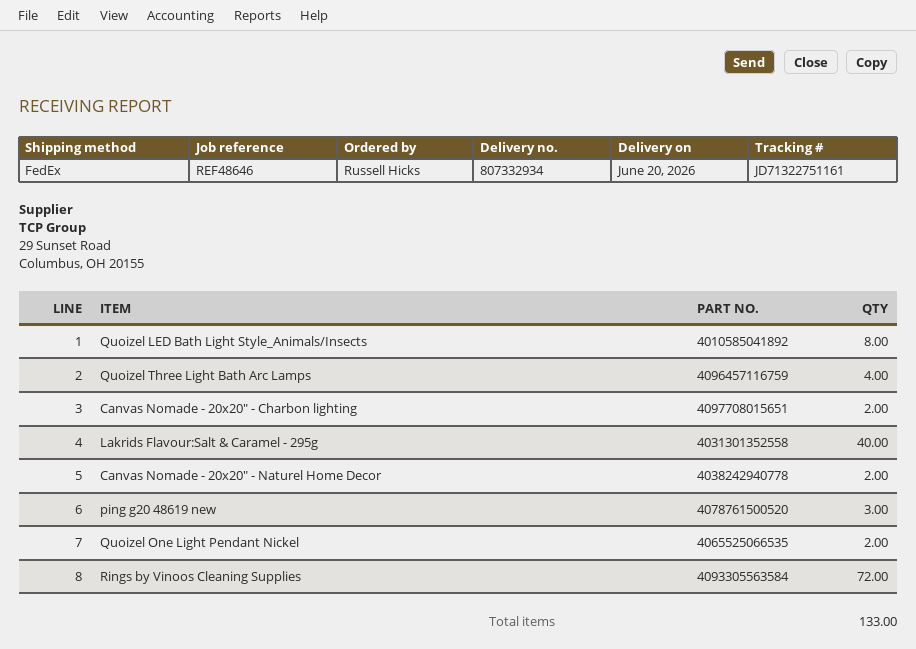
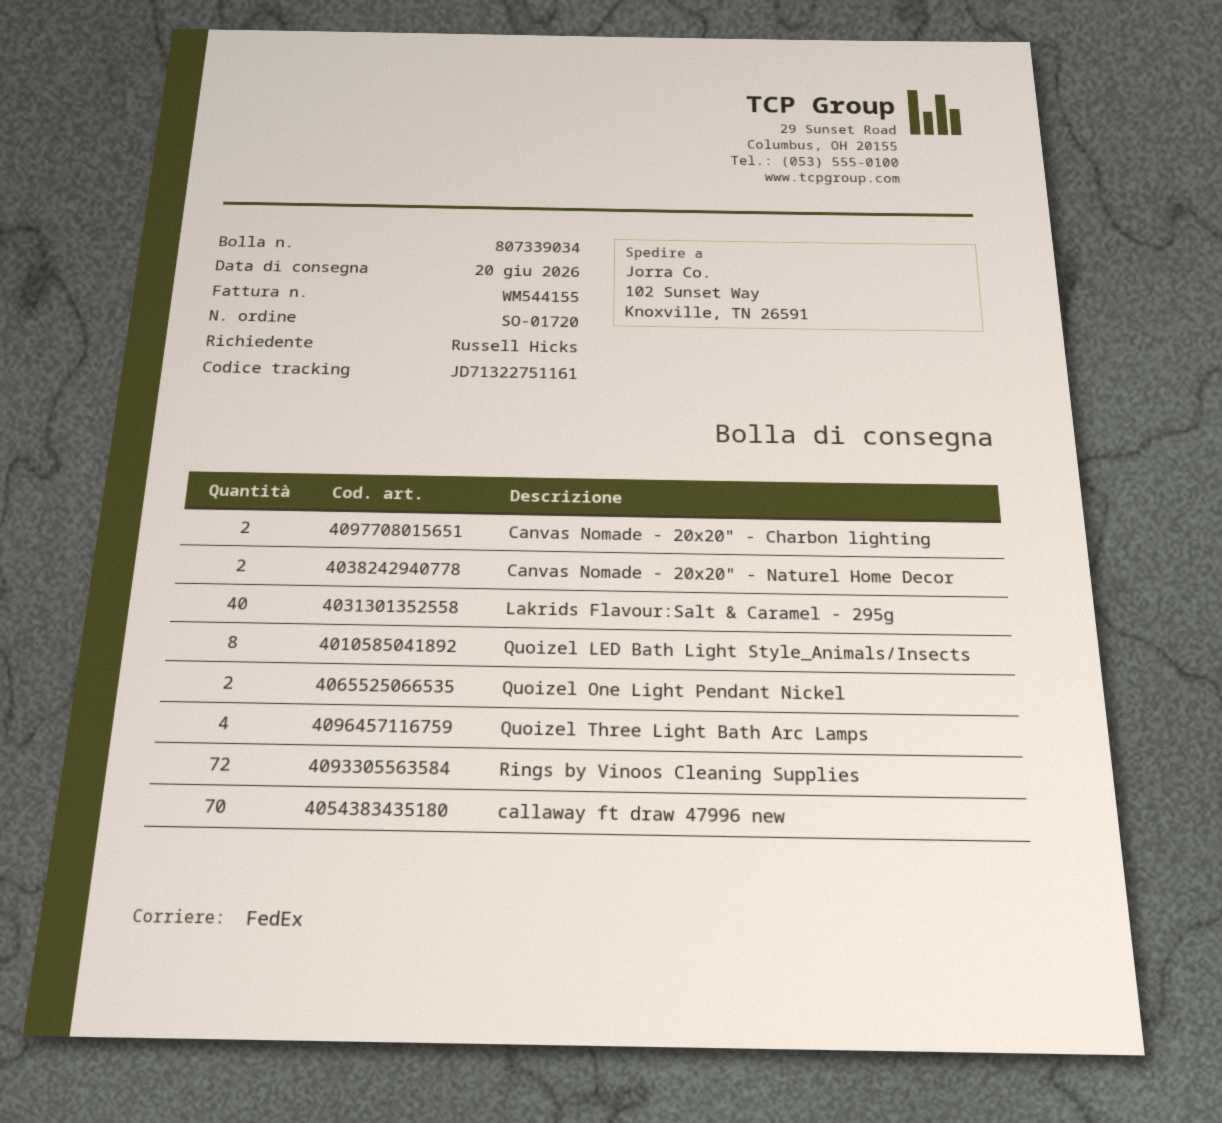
delivery note number: 807332934 -> 807339034
ping g20 48619 new: 3 -> none
callaway ft draw 47996 new: none -> 70

